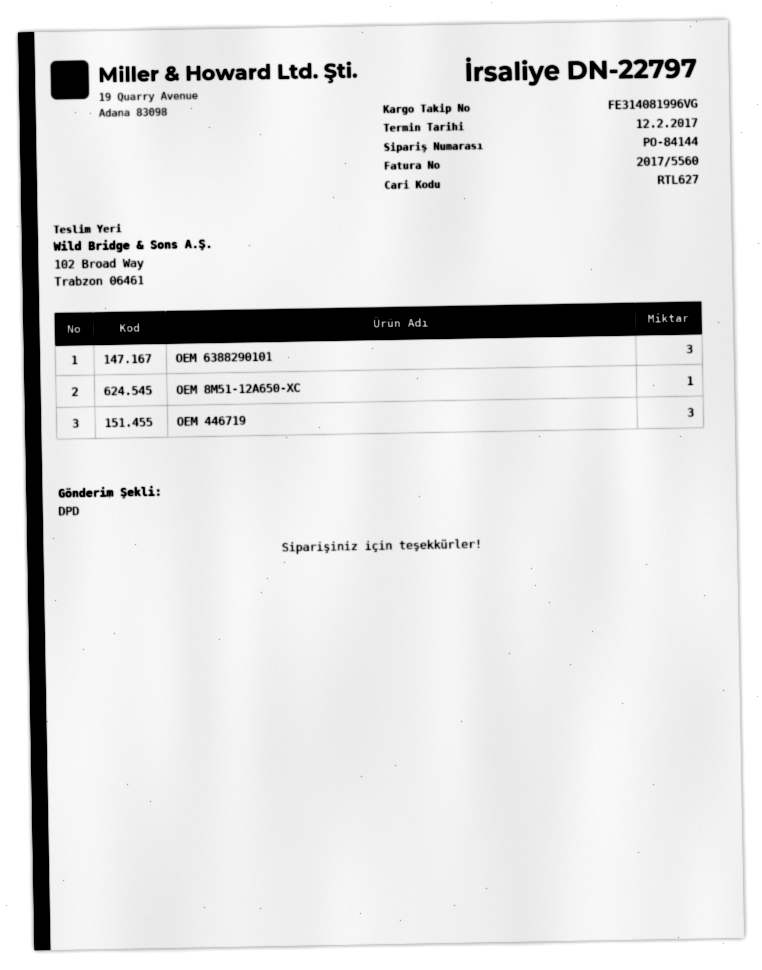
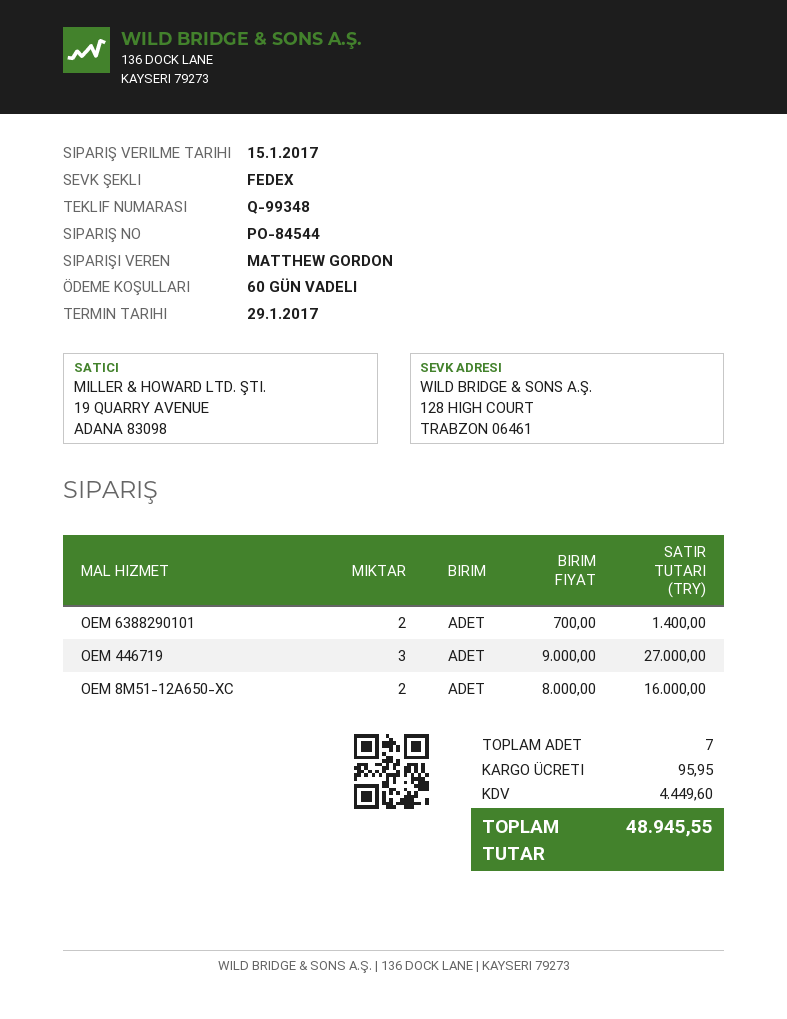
order number: PO-84144 -> PO-84544
delivery date: 2017-02-12 -> 2017-01-29
shipping method: DPD -> FedEx
ship to: 102 Broad Way, Trabzon 06461 -> 128 HIGH COURT, TRABZON 06461
OEM 6388290101: 3 -> 2
OEM 8M51-12A650-XC: 1 -> 2

